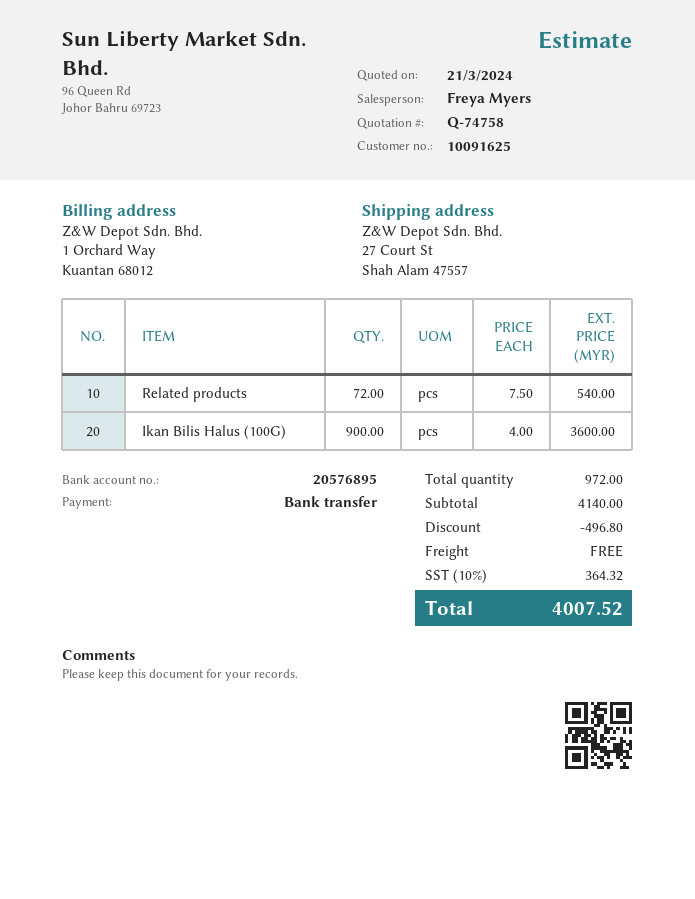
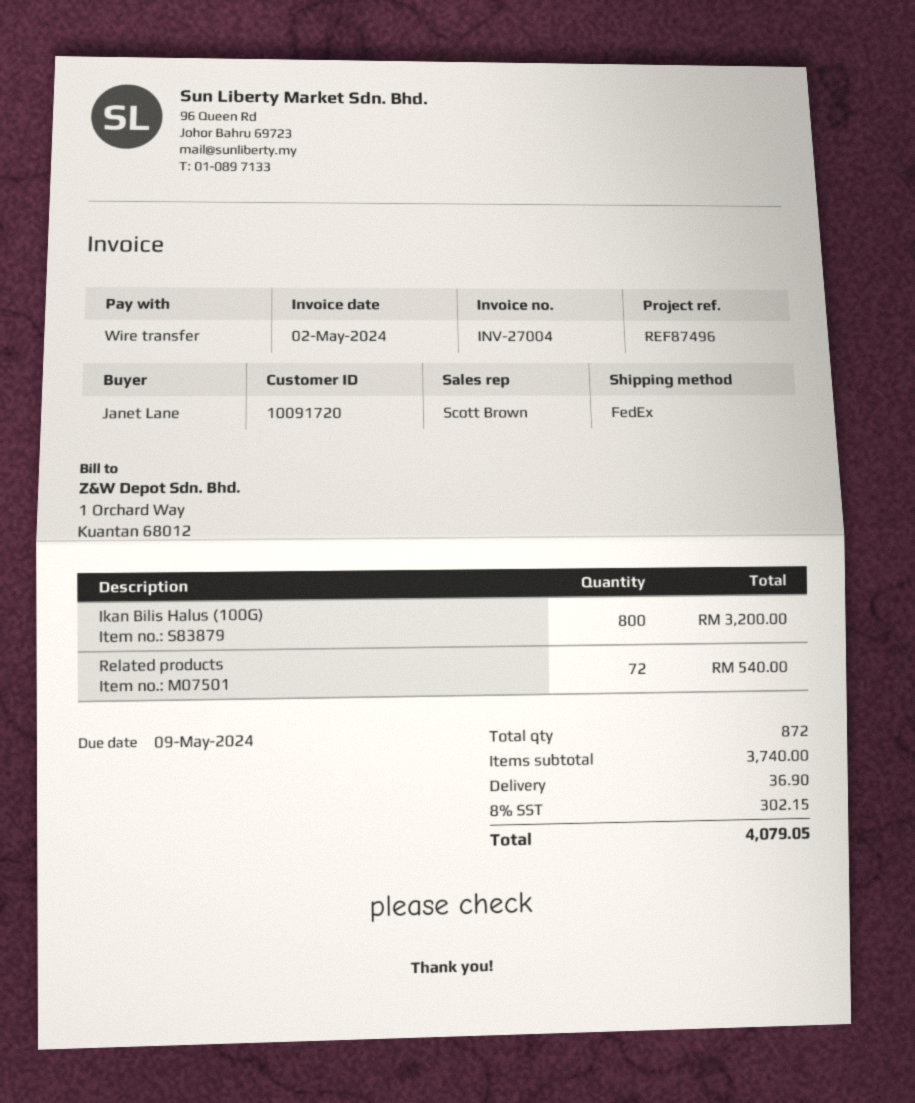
customer number: 10091625 -> 10091720
sales rep: Freya Myers -> Scott Brown
Ikan Bilis Halus (100G): 900 for 3600.00 -> 800 for 3200.00
total quantity: 972 -> 872
subtotal: 4140.00 -> 3740.00
discount: 496.80 -> none
shipping: 0.00 -> 36.90
tax: 10% = 364.32 -> 8% = 302.15
total: 4007.52 -> 4079.05

